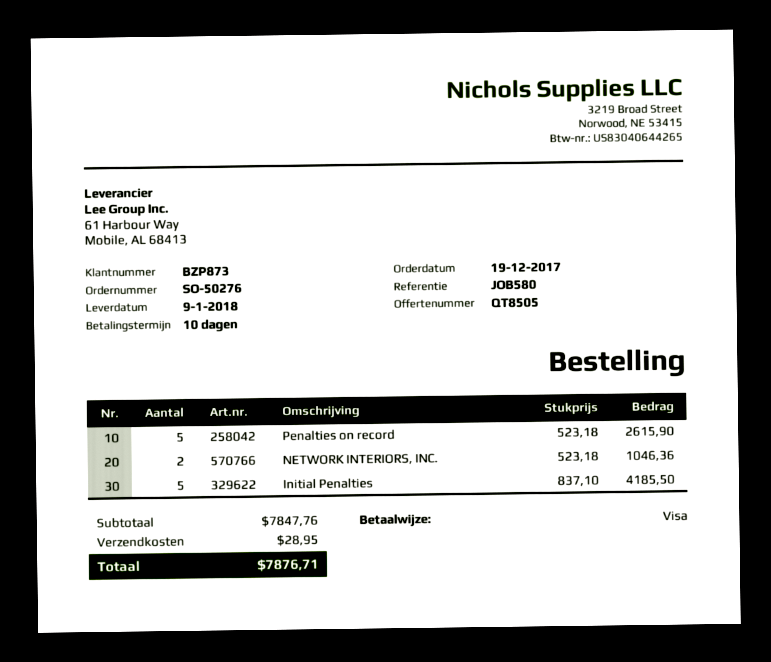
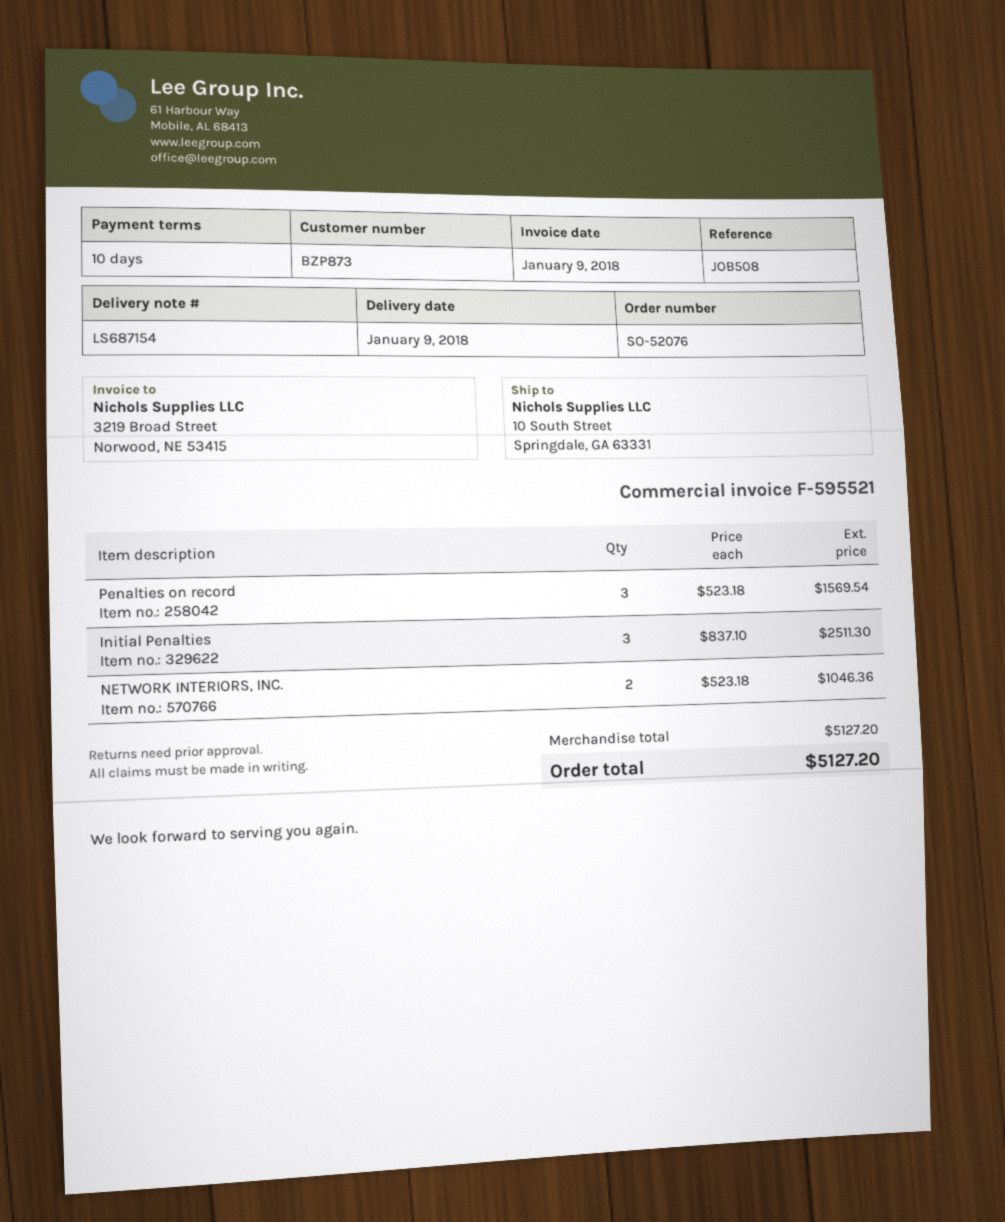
order number: SO-50276 -> SO-52076
reference: JOB580 -> JOB508
Penalties on record: 5 x 523.18 = 2615.90 -> 3 x 523.18 = 1569.54
Initial Penalties: 5 x 837.10 = 4185.50 -> 3 x 837.10 = 2511.30
subtotal: 7847.76 -> 5127.20
shipping: 28.95 -> none
total: 7876.71 -> 5127.20

